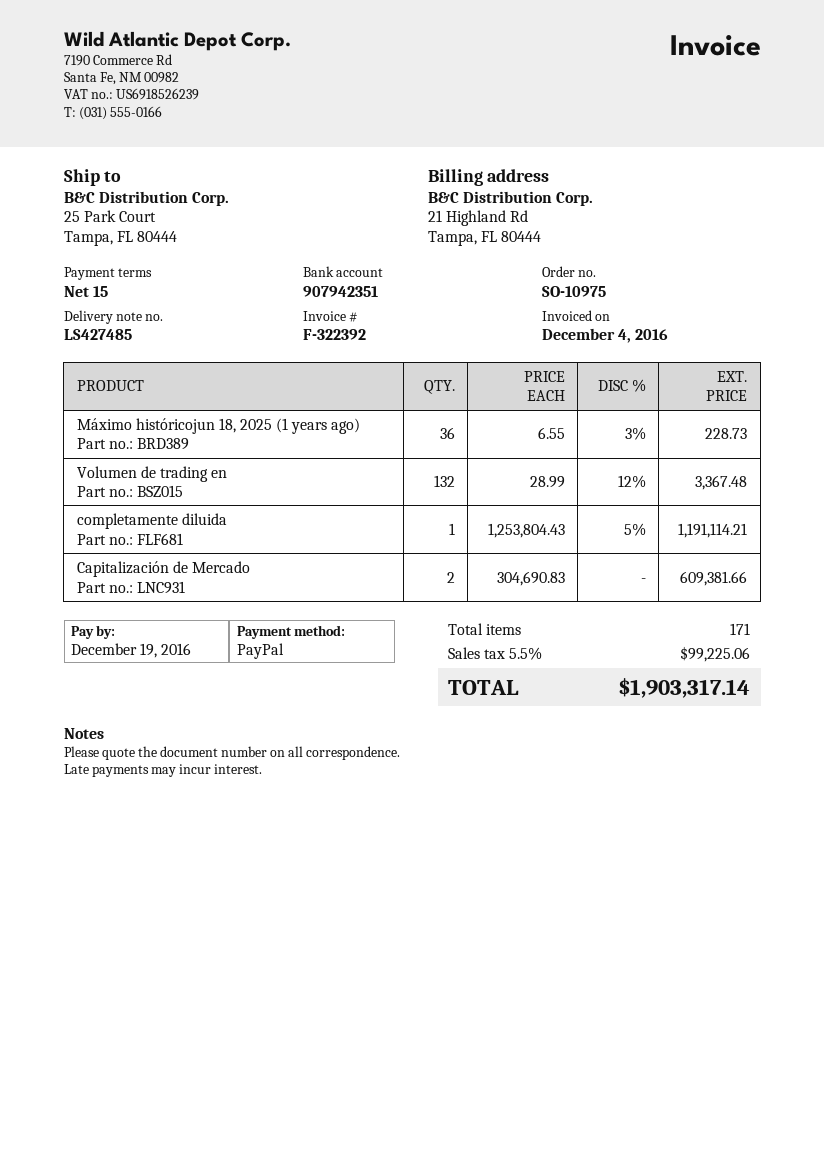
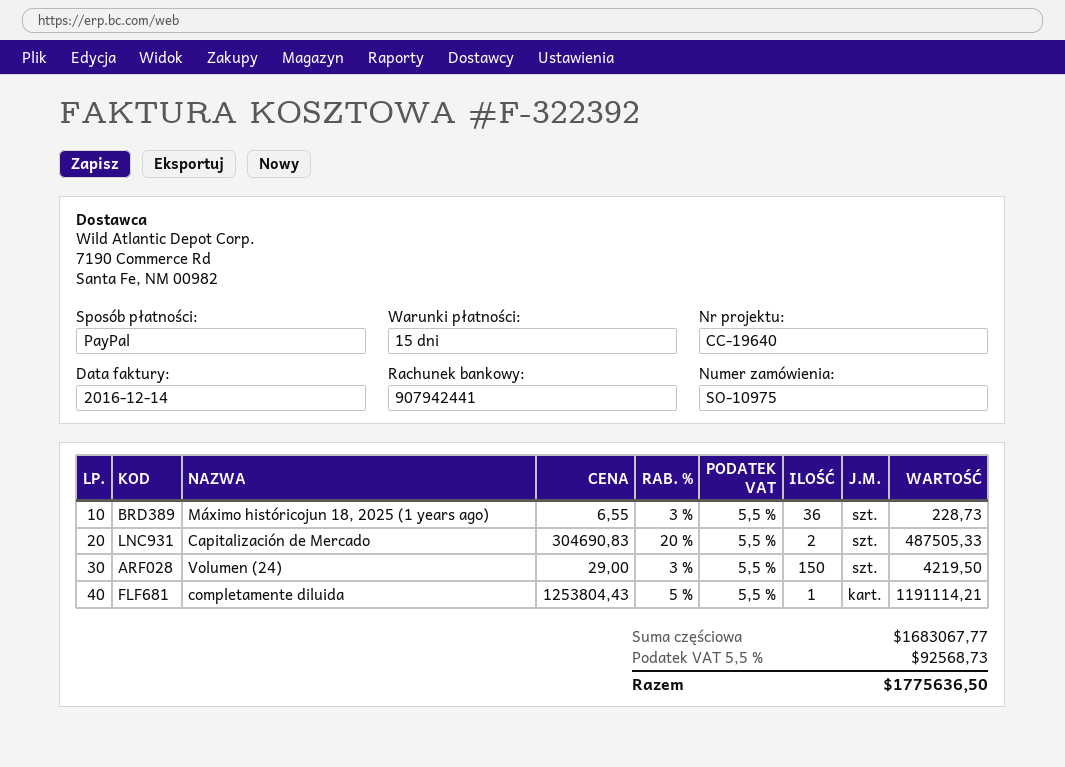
invoice date: 2016-12-04 -> 2016-12-14
bank account: 907942351 -> 907942441
Volumen de trading en: 132 x 28.99 - 12% = 3367.48 -> none
Capitalización de Mercado: 2 x 304690.83 = 609381.66 -> 2 x 304690.83 - 20% = 487505.33
Volumen (24): none -> 150 x 29.00 - 3% = 4219.50
tax: 5.5% = 99225.06 -> 5.5% = 92568.73
total: 1903317.14 -> 1775636.50

